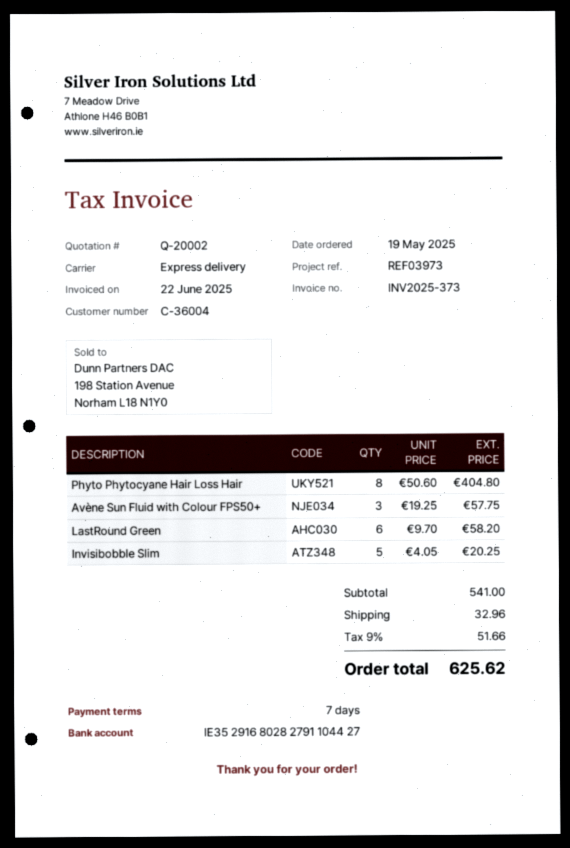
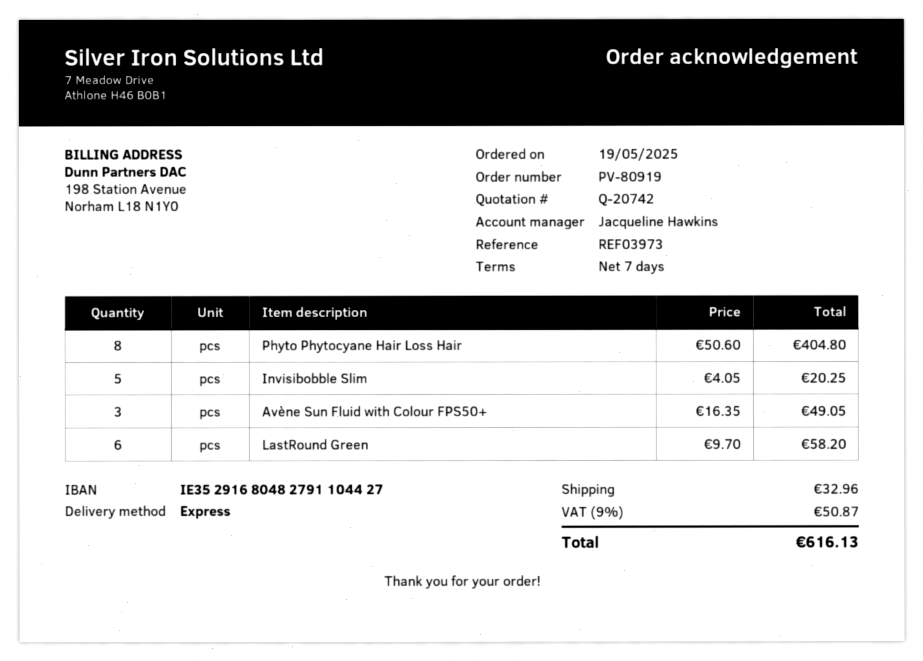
quote number: Q-20002 -> Q-20742
bank account: IE35291680282791104427 -> IE35291680482791104427
Avène Sun Fluid with Colour FPS50+: 3 x 19.25 = 57.75 -> 3 x 16.35 = 49.05
tax: 9% = 51.66 -> 9% = 50.87
total: 625.62 -> 616.13

